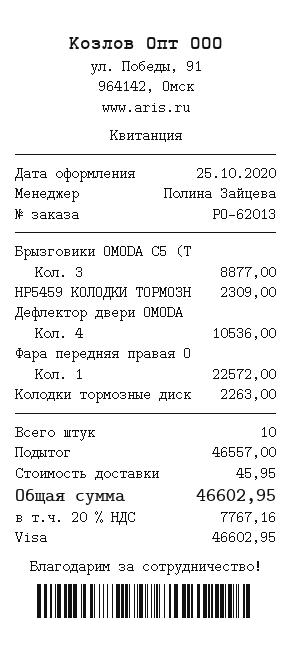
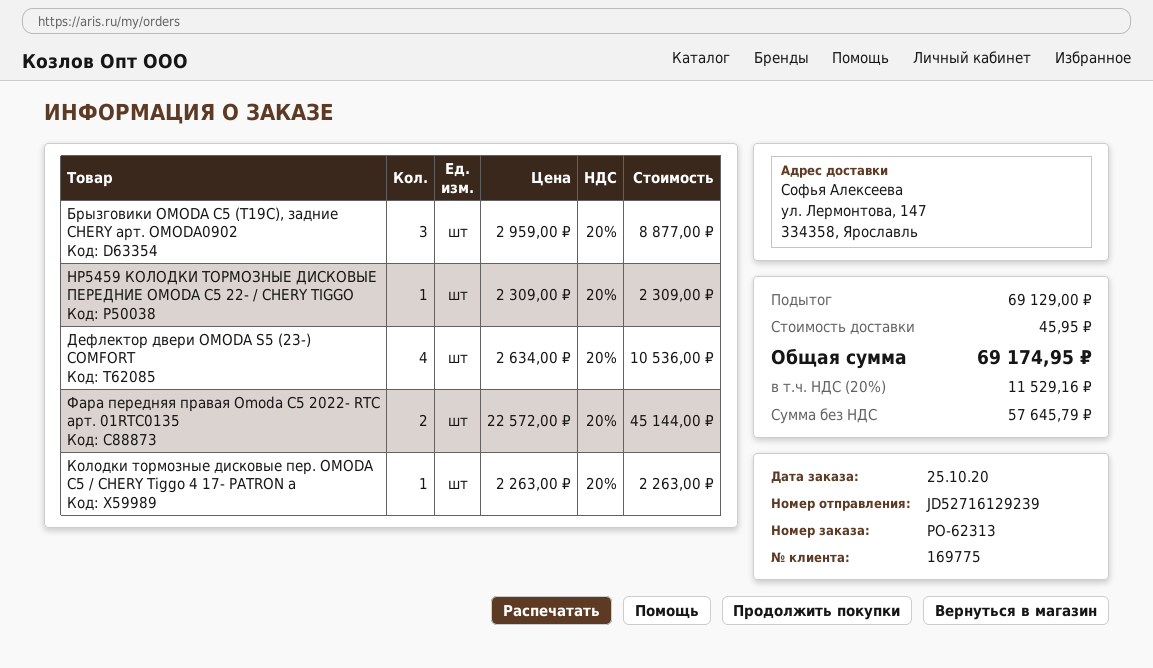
order number: PO-62013 -> PO-62313
Фара передняя правая O: 1 for 22572.00 -> 2 for 45144.00
subtotal: 46557.00 -> 69129.00
tax: 20% = 7767.16 -> 20% = 11529.16
total: 46602.95 -> 69174.95

